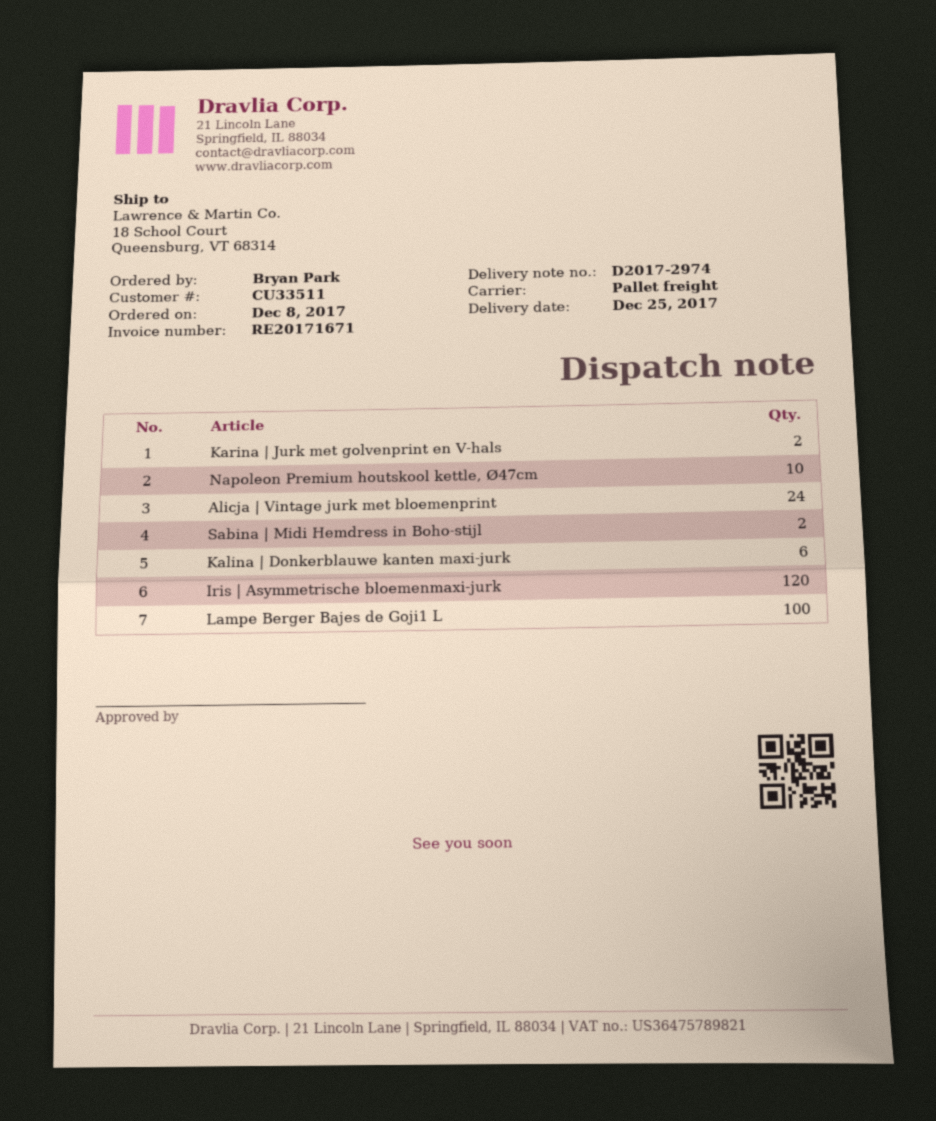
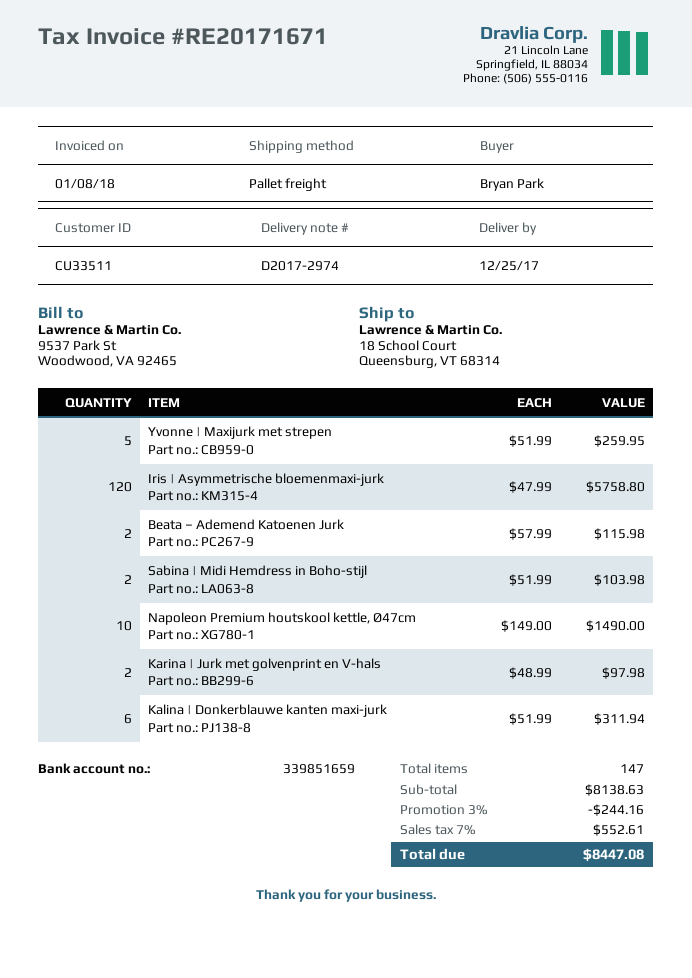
Alicja | Vintage jurk met bloemenprint: 24 -> none
Lampe Berger Bajes de Goji1 L: 100 -> none
Yvonne | Maxijurk met strepen: none -> 5
Beata – Ademend Katoenen Jurk: none -> 2

